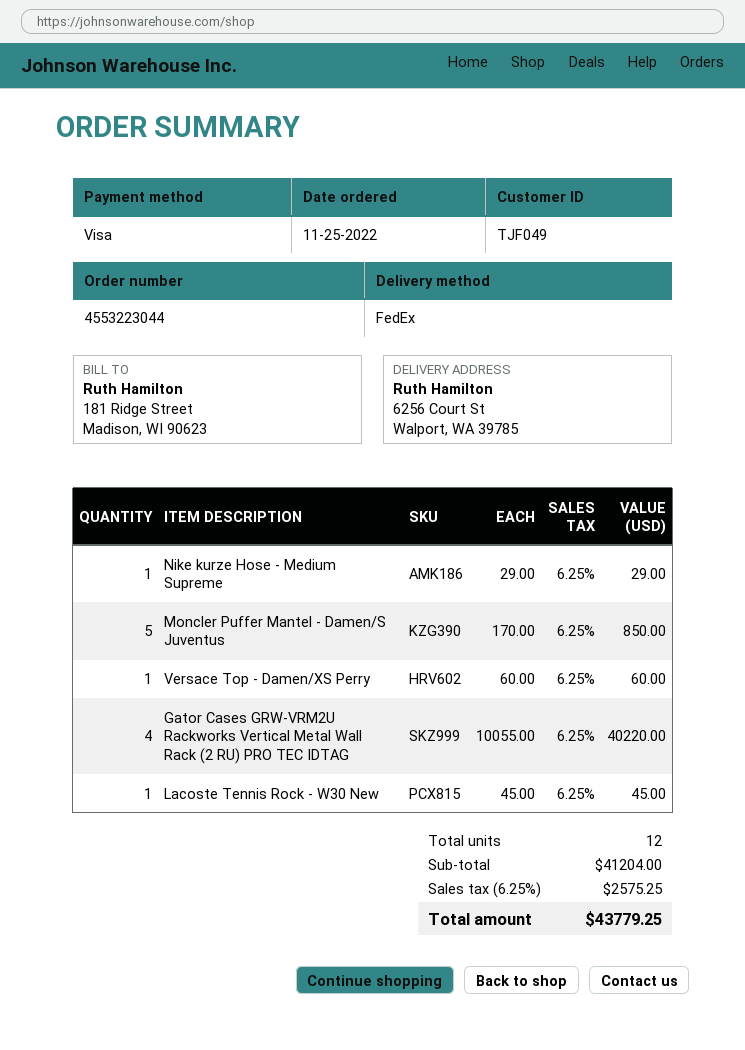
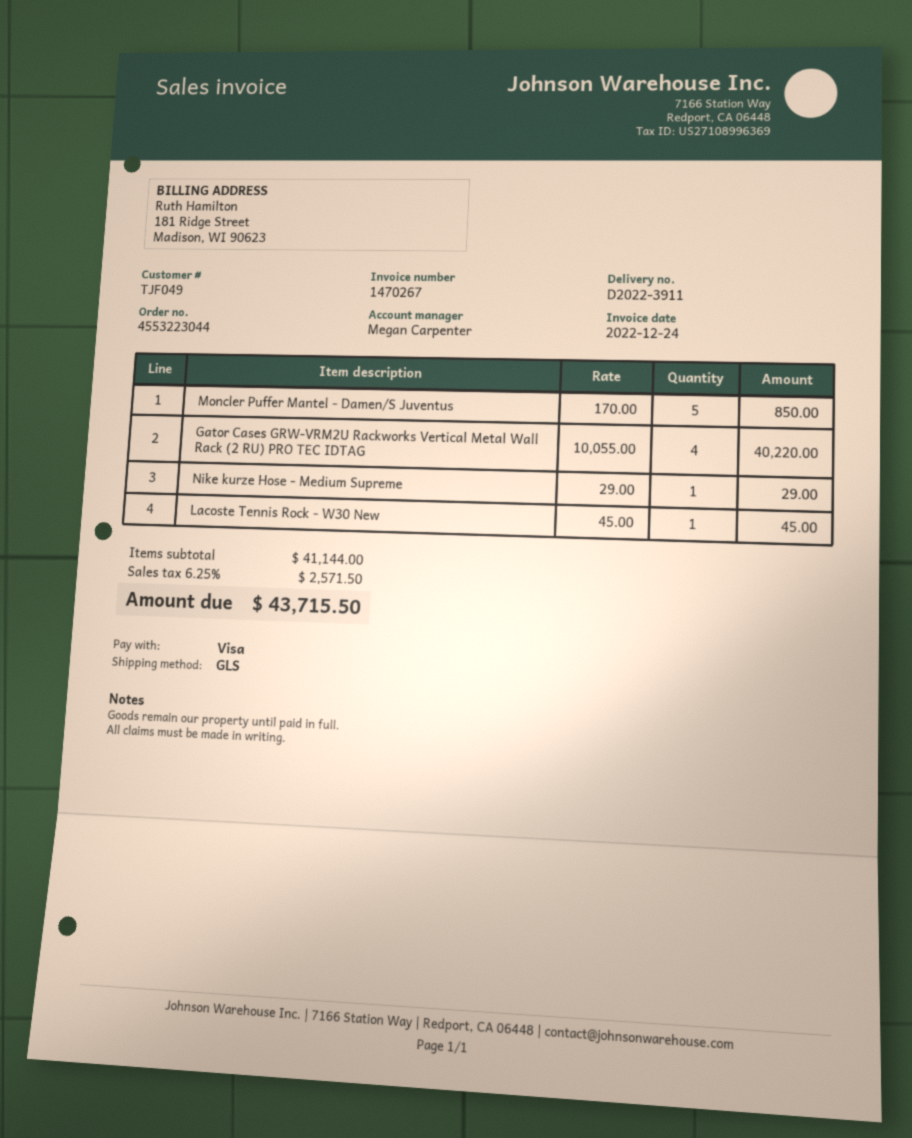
shipping method: FedEx -> GLS
Versace Top - Damen/XS Perry: 1 x 60.00 = 60.00 -> none
subtotal: 41204.00 -> 41144.00
tax: 6.25% = 2575.25 -> 6.25% = 2571.50
total: 43779.25 -> 43715.50

